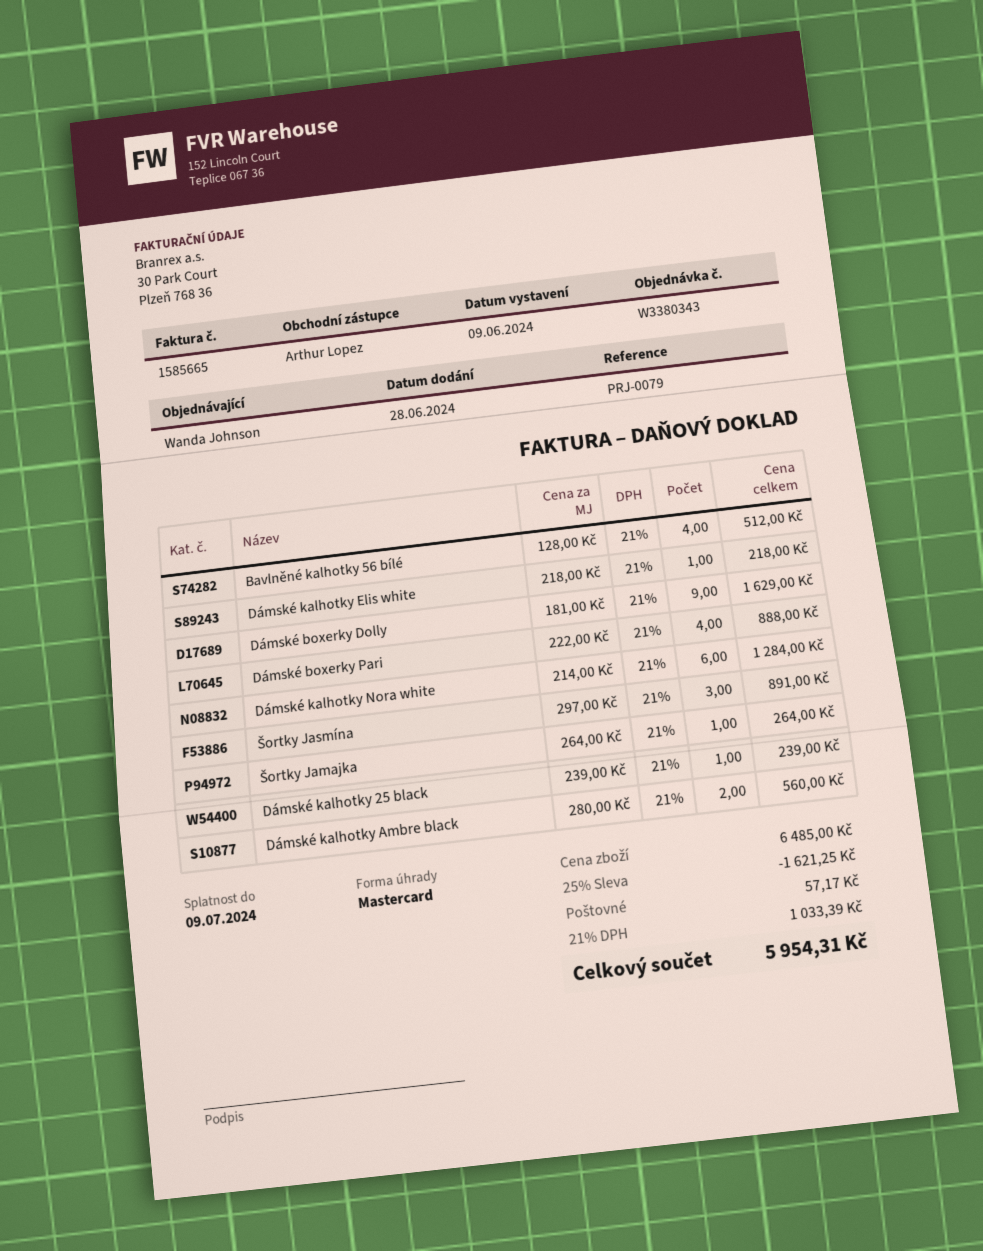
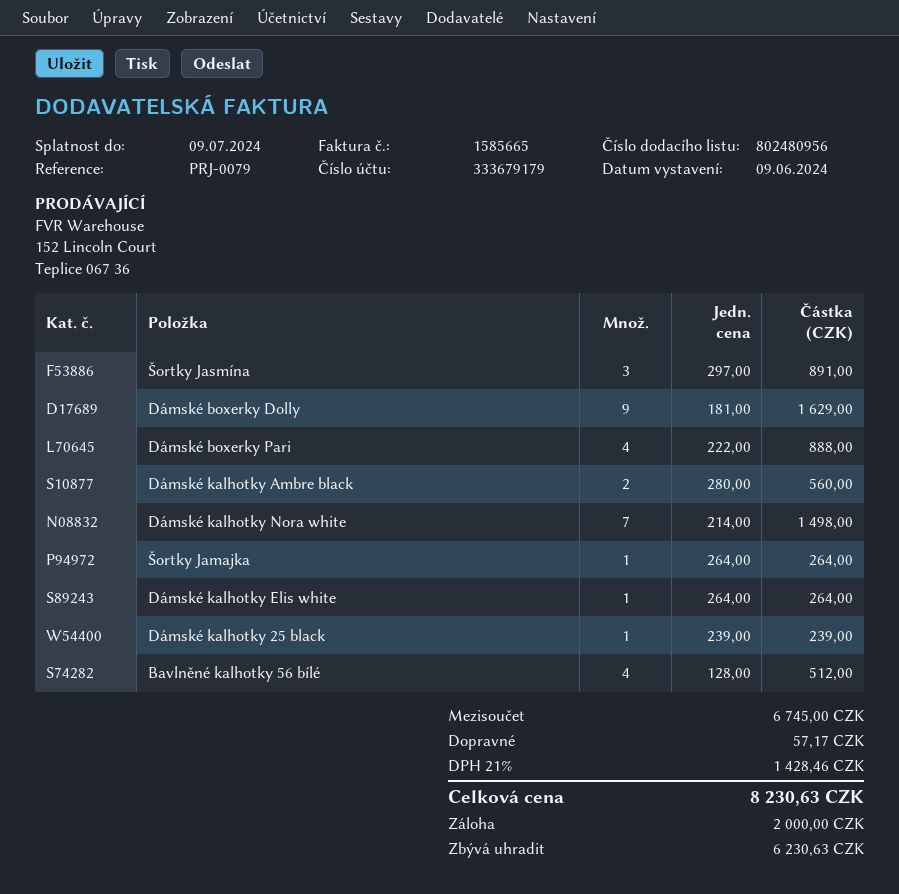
Dámské kalhotky Elis white: 1 x 218.00 = 218.00 -> 1 x 264.00 = 264.00
Dámské kalhotky Nora white: 6 x 214.00 = 1284.00 -> 7 x 214.00 = 1498.00
subtotal: 6485.00 -> 6745.00
discount: 25% = 1621.25 -> none
tax: 21% = 1033.39 -> 21% = 1428.46
total: 5954.31 -> 8230.63

